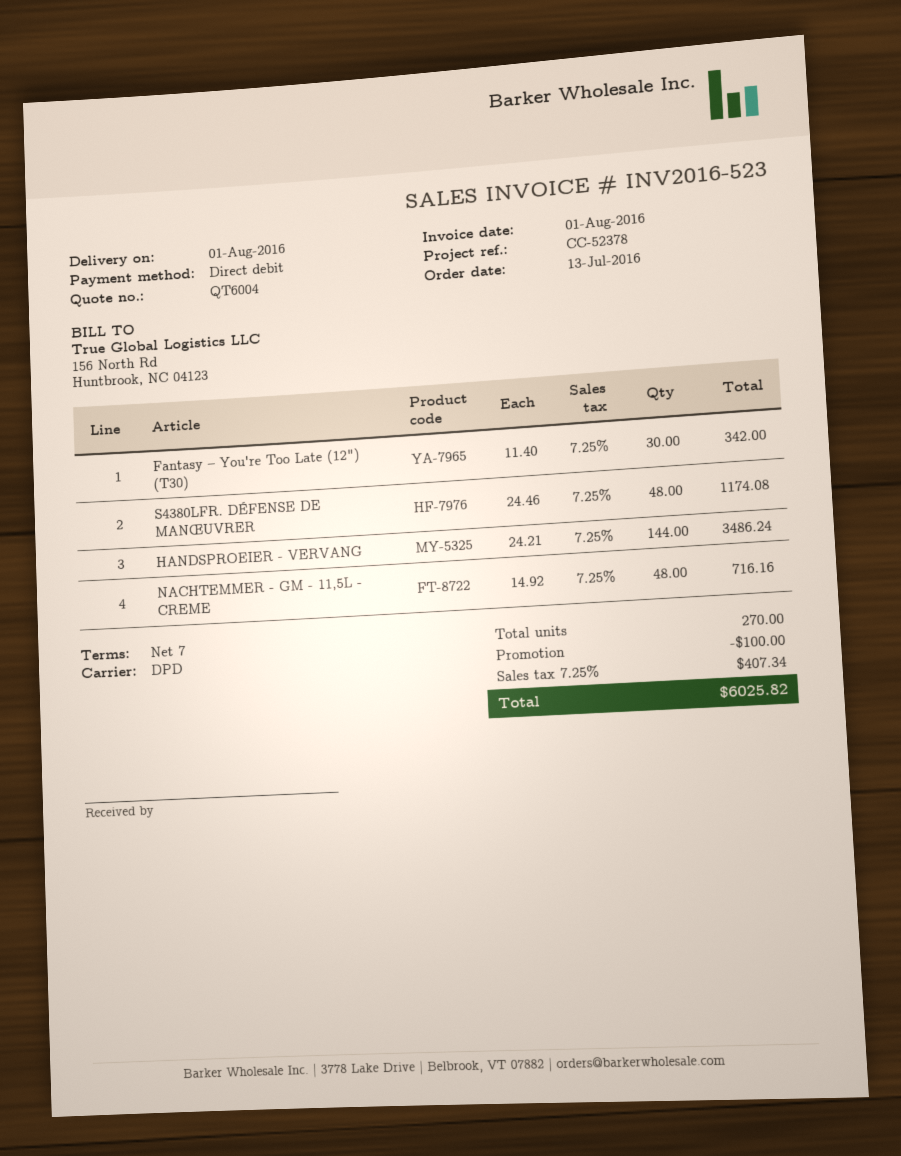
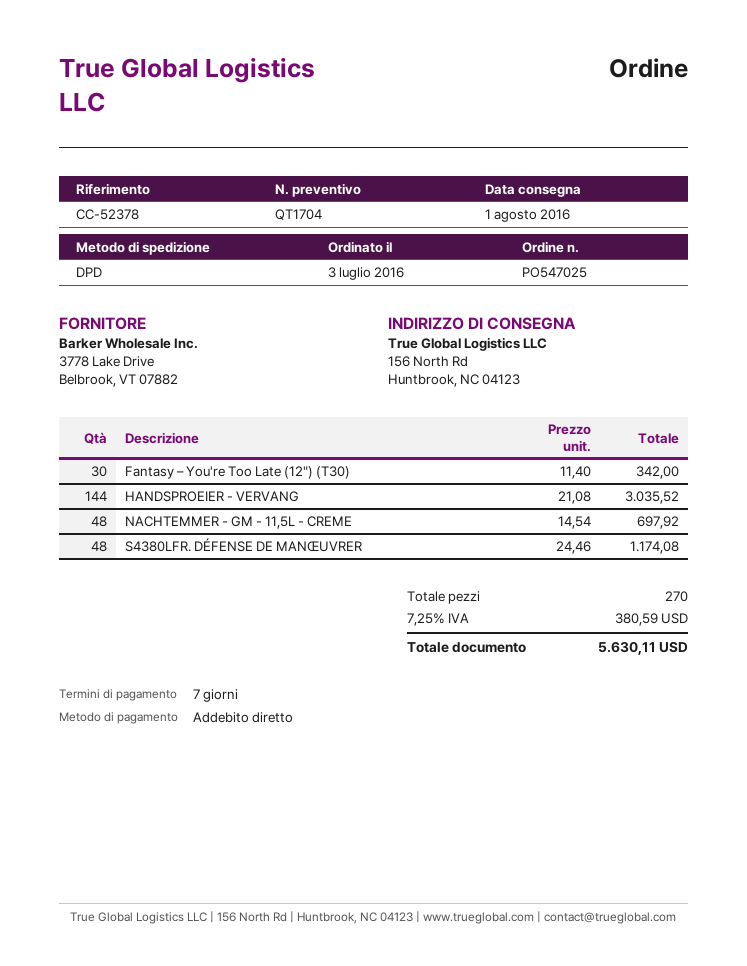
quote number: QT6004 -> QT1704
order date: 2016-07-13 -> 2016-07-03
HANDSPROEIER - VERVANG: 144 x 24.21 = 3486.24 -> 144 x 21.08 = 3035.52
NACHTEMMER - GM - 11,5L - CREME: 48 x 14.92 = 716.16 -> 48 x 14.54 = 697.92
discount: 100.00 -> none
tax: 7.25% = 407.34 -> 7.25% = 380.59
total: 6025.82 -> 5630.11

